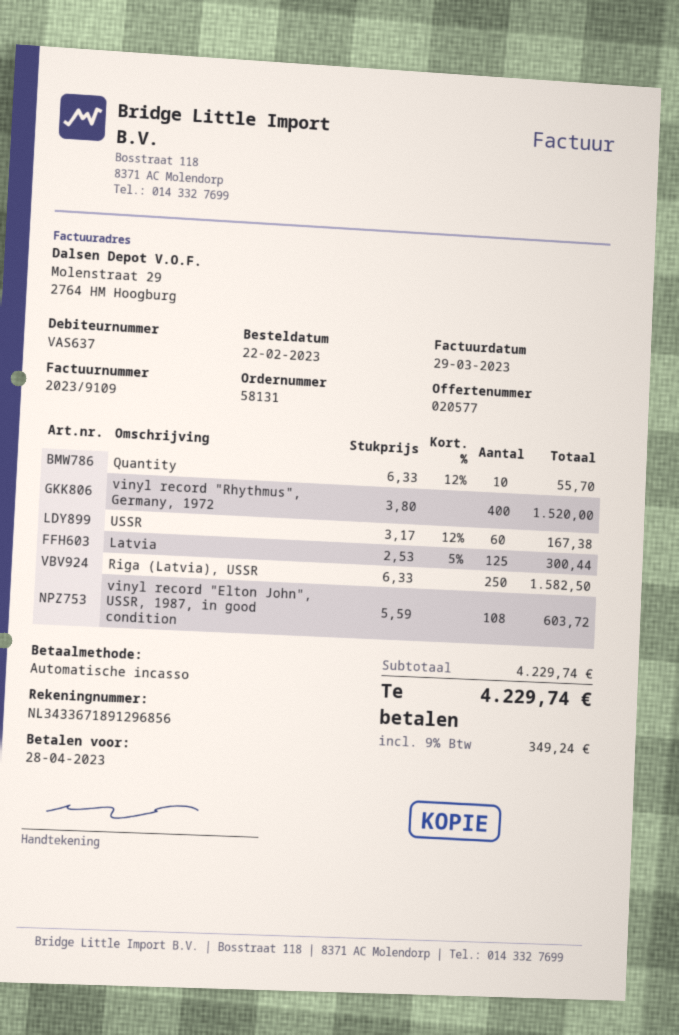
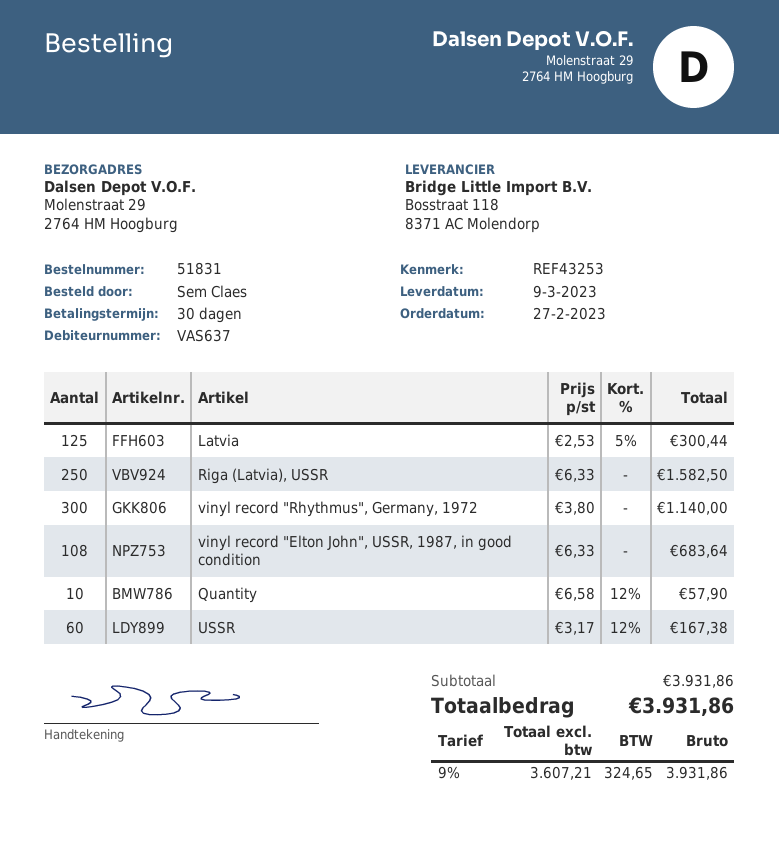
order number: 58131 -> 51831
order date: 2023-02-22 -> 2023-02-27
Quantity: 10 x 6.33 - 12% = 55.70 -> 10 x 6.58 - 12% = 57.90
vinyl record "Rhythmus", Germany, 1972: 400 x 3.80 = 1520.00 -> 300 x 3.80 = 1140.00
vinyl record "Elton John", USSR, 1987, in good condition: 108 x 5.59 = 603.72 -> 108 x 6.33 = 683.64
subtotal: 4229.74 -> 3931.86
tax: 9% = 349.24 -> 9% = 324.65
total: 4229.74 -> 3931.86

